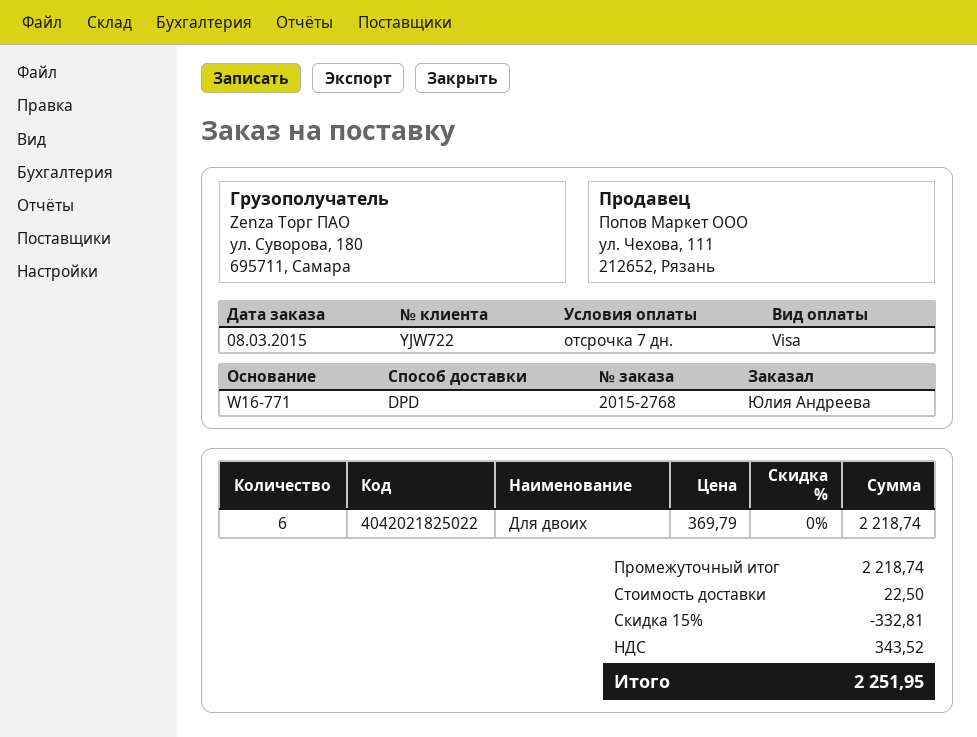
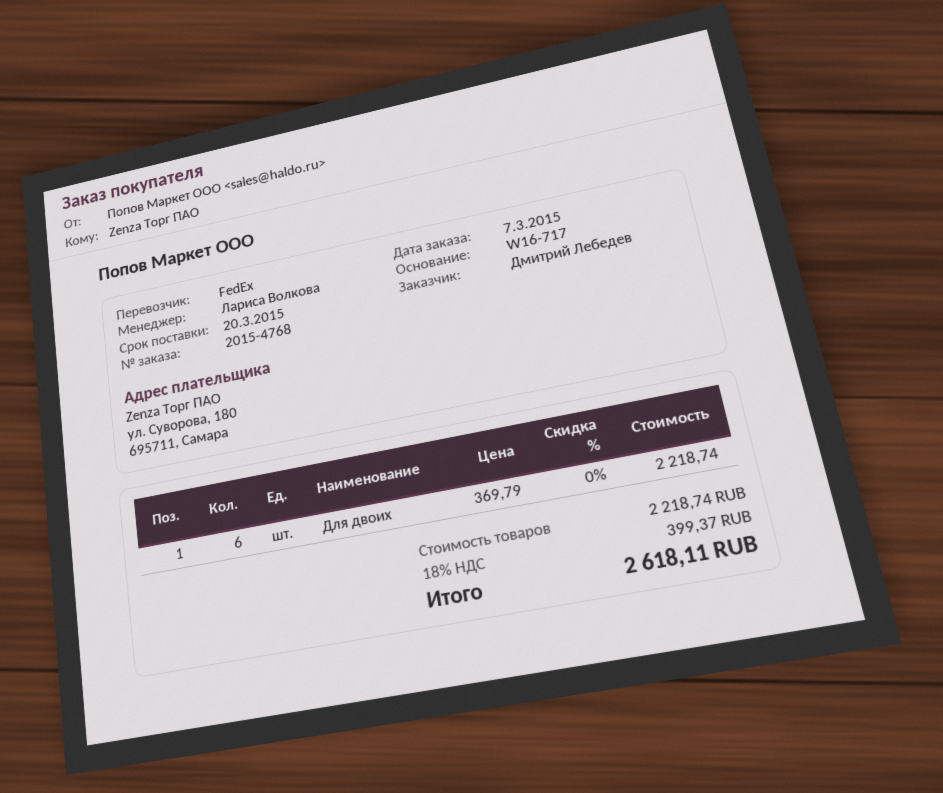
order number: 2015-2768 -> 2015-4768
order date: 2015-03-08 -> 2015-03-07
reference: W16-771 -> W16-717
ordered by: Юлия Андреева -> Дмитрий Лебедев
shipping method: DPD -> FedEx
discount: 15% = 332.81 -> none
shipping: 22.50 -> none
tax: 343.52 -> 399.37
total: 2251.95 -> 2618.11

